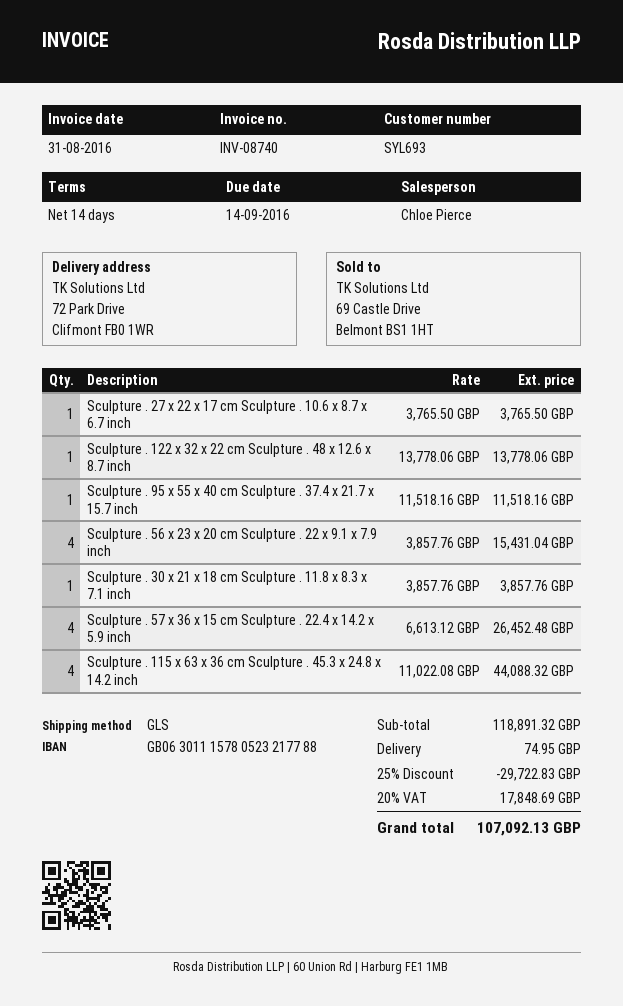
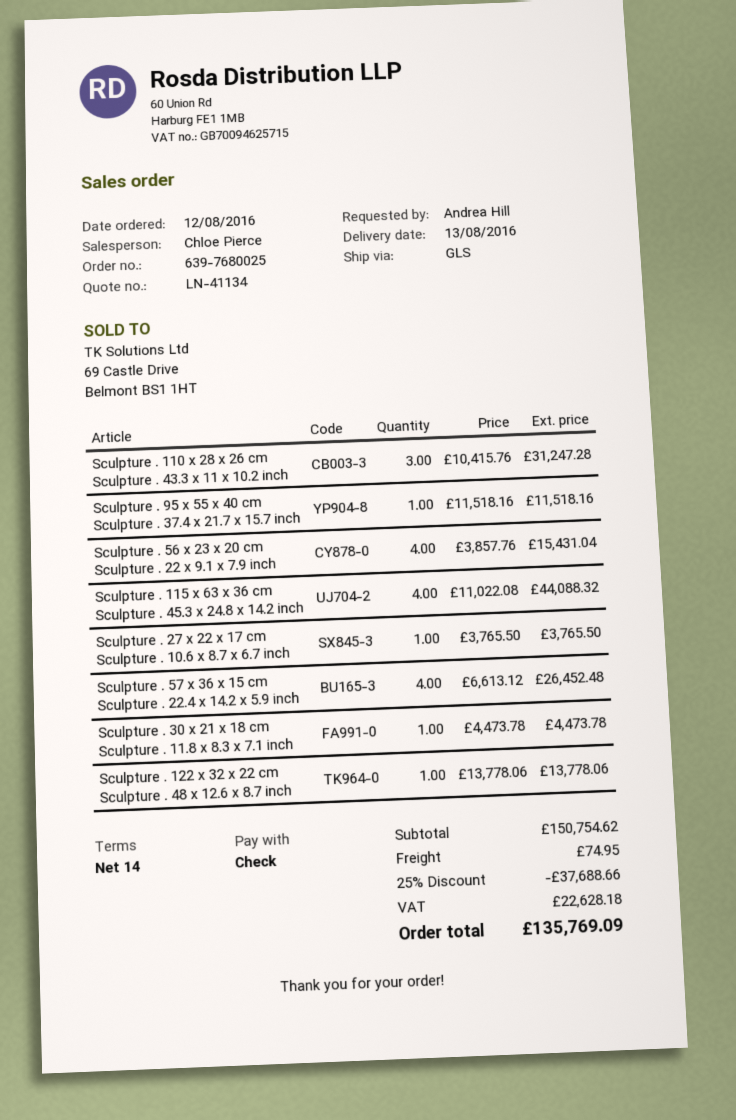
Sculpture . 30 x 21 x 18 cm Sculpture . 11.8 x 8.3 x 7.1 inch: 1 x 3857.76 = 3857.76 -> 1 x 4473.78 = 4473.78
Sculpture . 110 x 28 x 26 cm Sculpture . 43.3 x 11 x 10.2 inch: none -> 3 x 10415.76 = 31247.28
subtotal: 118891.32 -> 150754.62
discount: 25% = 29722.83 -> 25% = 37688.66
tax: 17848.69 -> 22628.18
total: 107092.13 -> 135769.09

